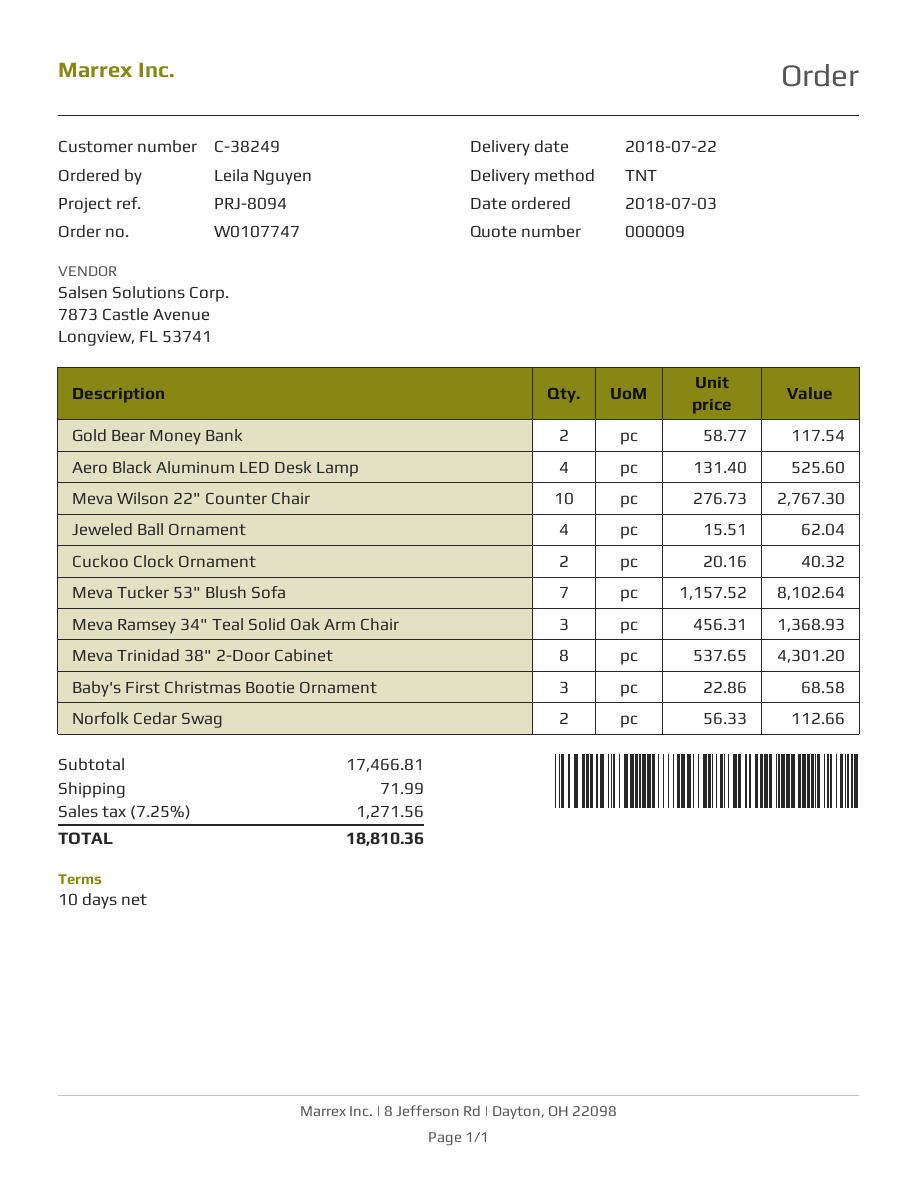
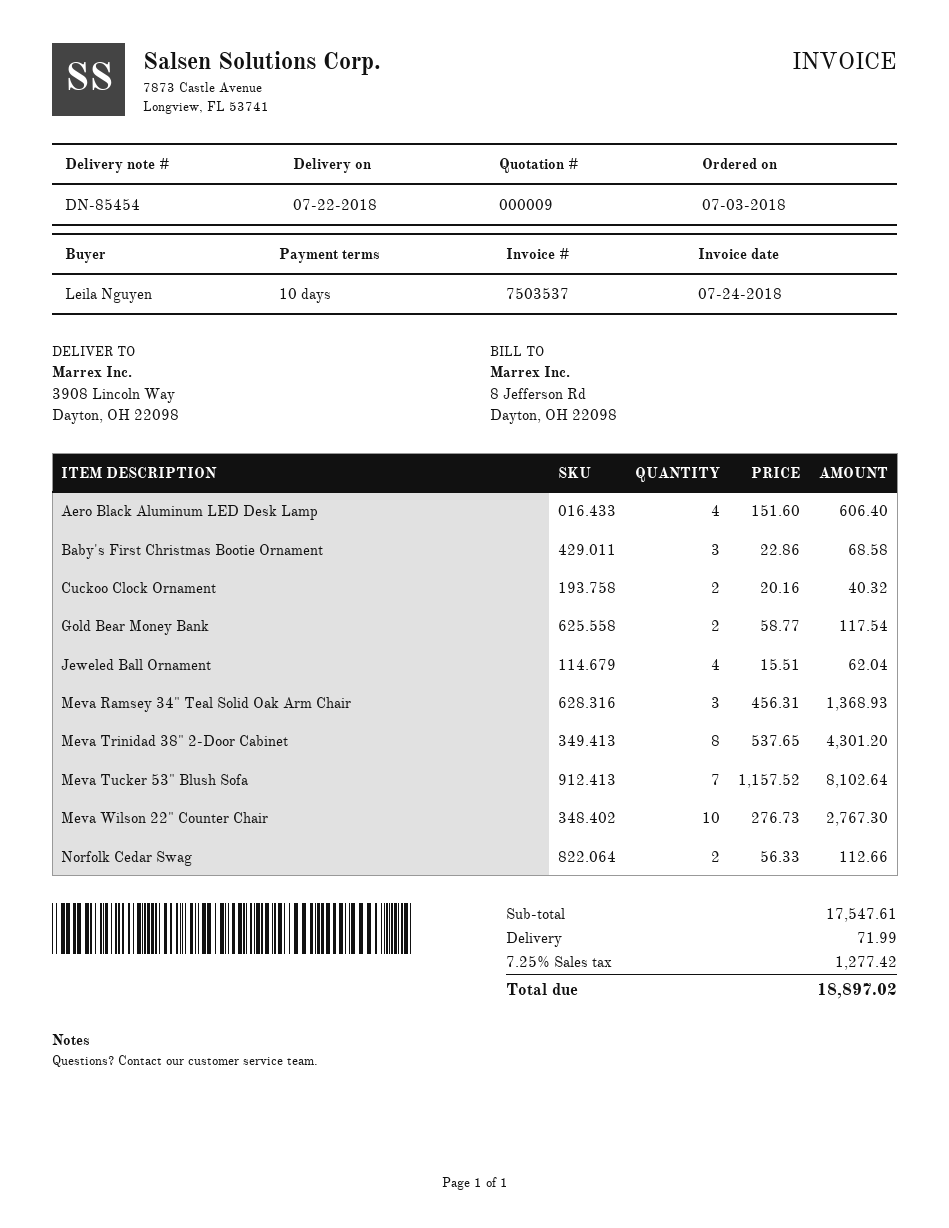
Aero Black Aluminum LED Desk Lamp: 4 x 131.40 = 525.60 -> 4 x 151.60 = 606.40
subtotal: 17466.81 -> 17547.61
tax: 7.25% = 1271.56 -> 7.25% = 1277.42
total: 18810.36 -> 18897.02

